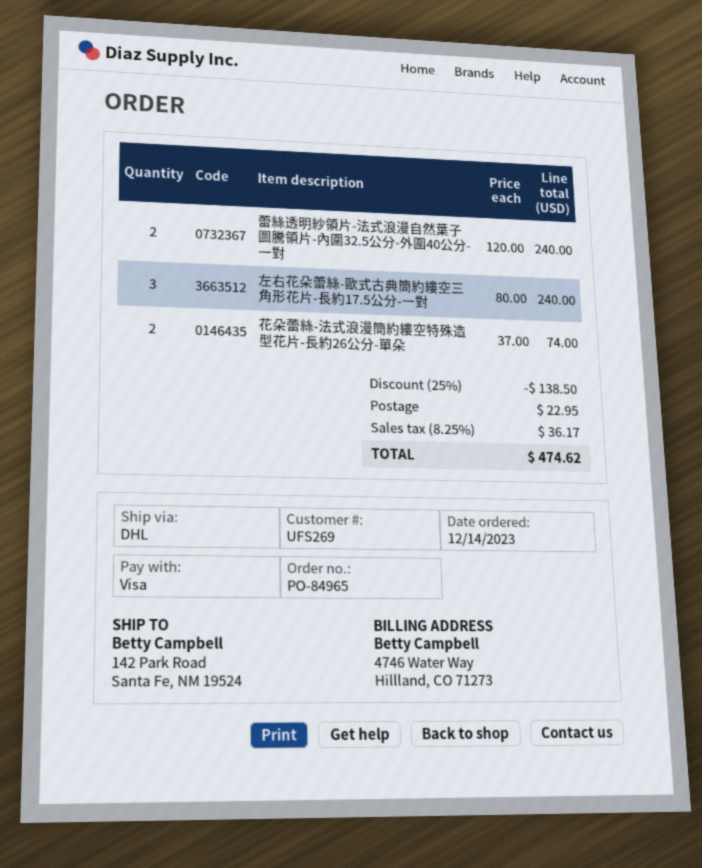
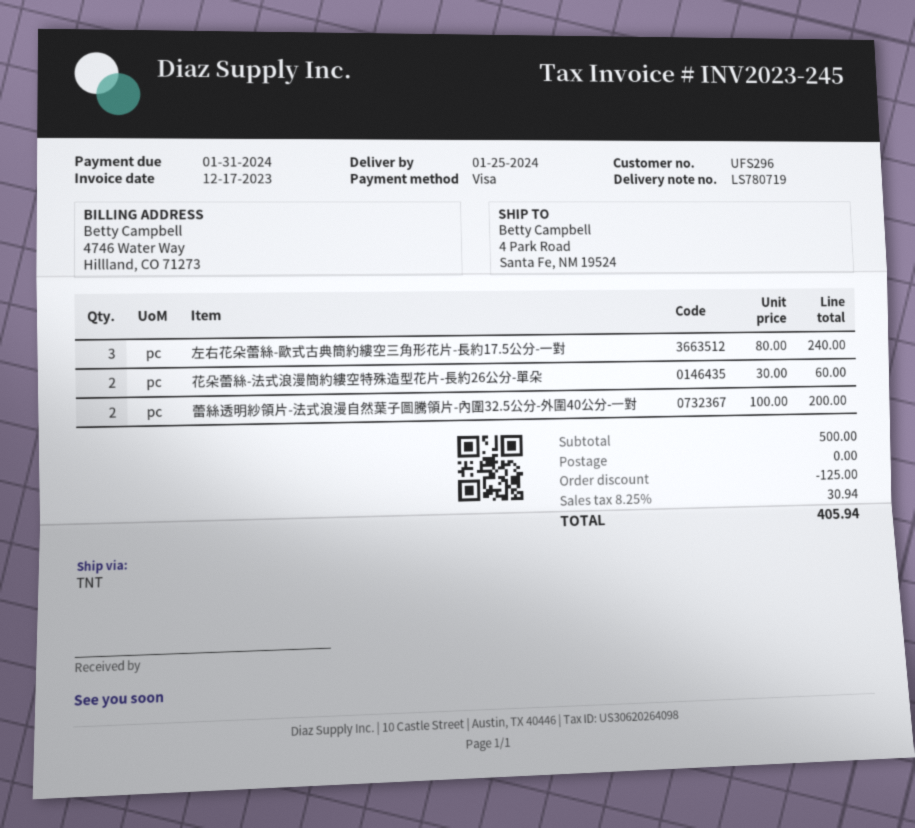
customer number: UFS269 -> UFS296
shipping method: DHL -> TNT
ship to: 142 Park Road, Santa Fe, NM 19524 -> 4 Park Road, Santa Fe, NM 19524
蕾絲透明紗領片-法式浪漫自然葉子圖騰領片-內圍32.5公分-外圍40公分-一對: 2 x 120.00 = 240.00 -> 2 x 100.00 = 200.00
花朵蕾絲-法式浪漫簡約縷空特殊造型花片-長約26公分-單朵: 2 x 37.00 = 74.00 -> 2 x 30.00 = 60.00
discount: 138.50 -> 125.00
shipping: 22.95 -> 0.00
tax: 8.25% = 36.17 -> 8.25% = 30.94
total: 474.62 -> 405.94

